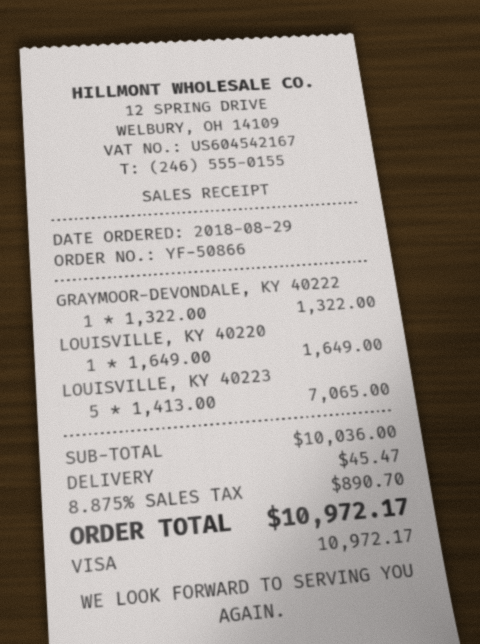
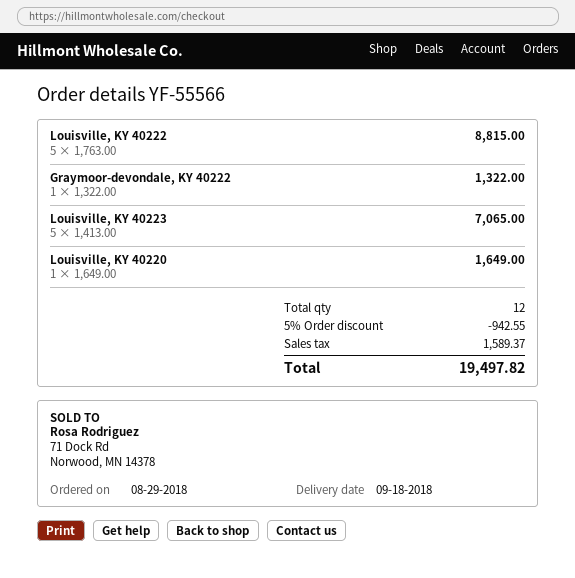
order number: YF-50866 -> YF-55566
Louisville, KY 40222: none -> 5 x 1763.00 = 8815.00
discount: none -> 5% = 942.55
shipping: 45.47 -> none
tax: 890.70 -> 1589.37
total: 10972.17 -> 19497.82

